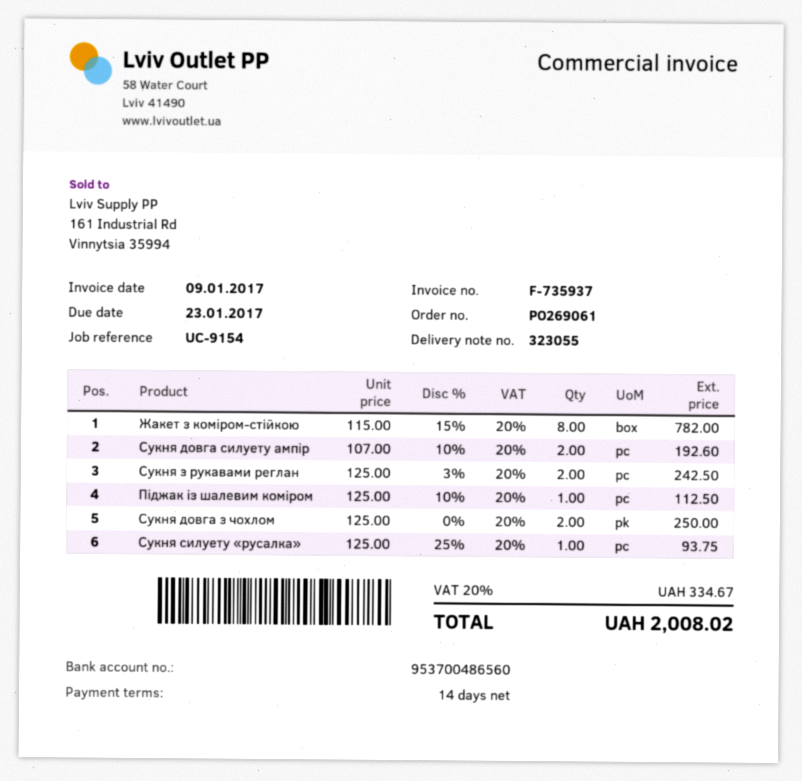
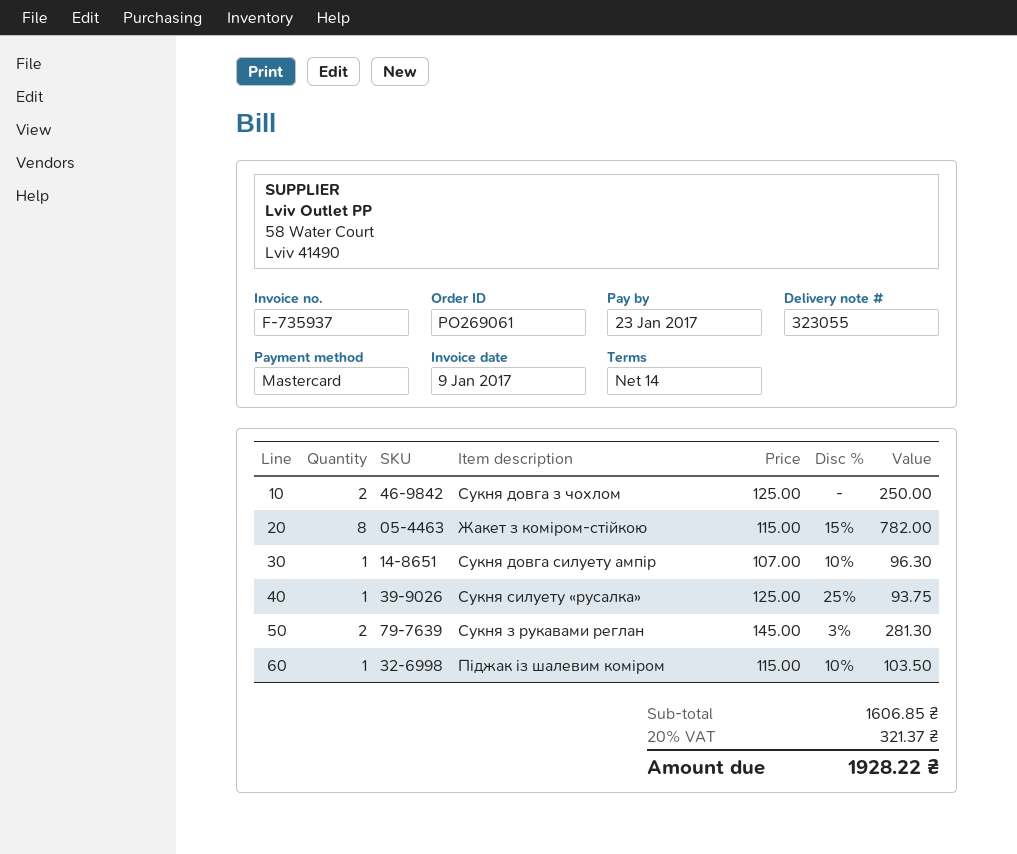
Сукня довга силуету ампір: 2 x 107.00 - 10% = 192.60 -> 1 x 107.00 - 10% = 96.30
Сукня з рукавами реглан: 2 x 125.00 - 3% = 242.50 -> 2 x 145.00 - 3% = 281.30
Піджак із шалевим коміром: 1 x 125.00 - 10% = 112.50 -> 1 x 115.00 - 10% = 103.50
tax: 20% = 334.67 -> 20% = 321.37
total: 2008.02 -> 1928.22

